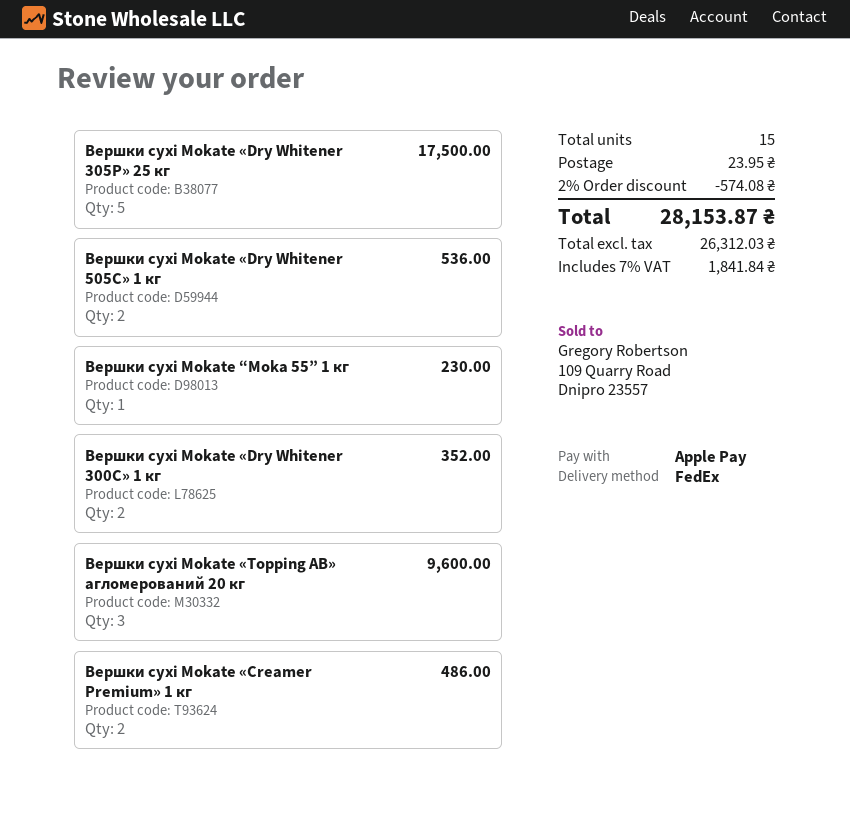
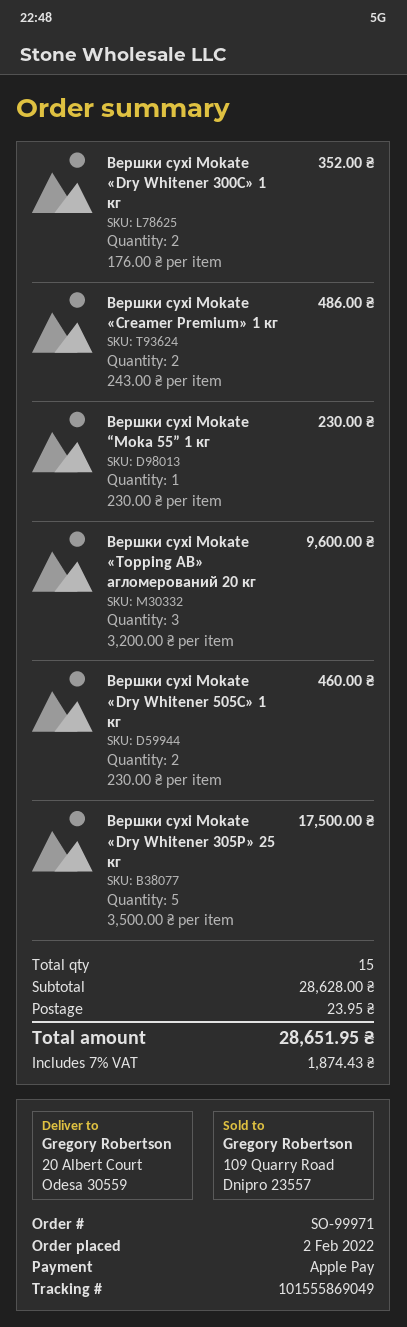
Вершки сухі Mokate «Dry Whitener 505C» 1 кг: 2 for 536.00 -> 2 for 460.00
discount: 2% = 574.08 -> none
tax: 7% = 1841.84 -> 7% = 1874.43
total: 28153.87 -> 28651.95

